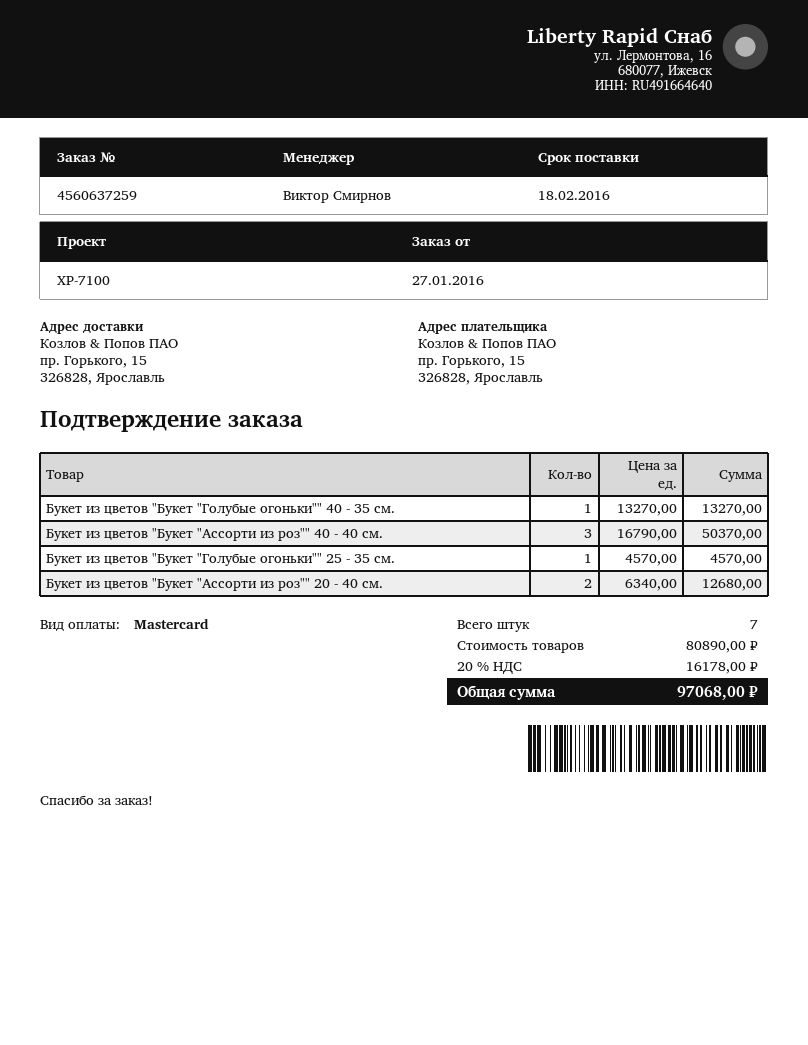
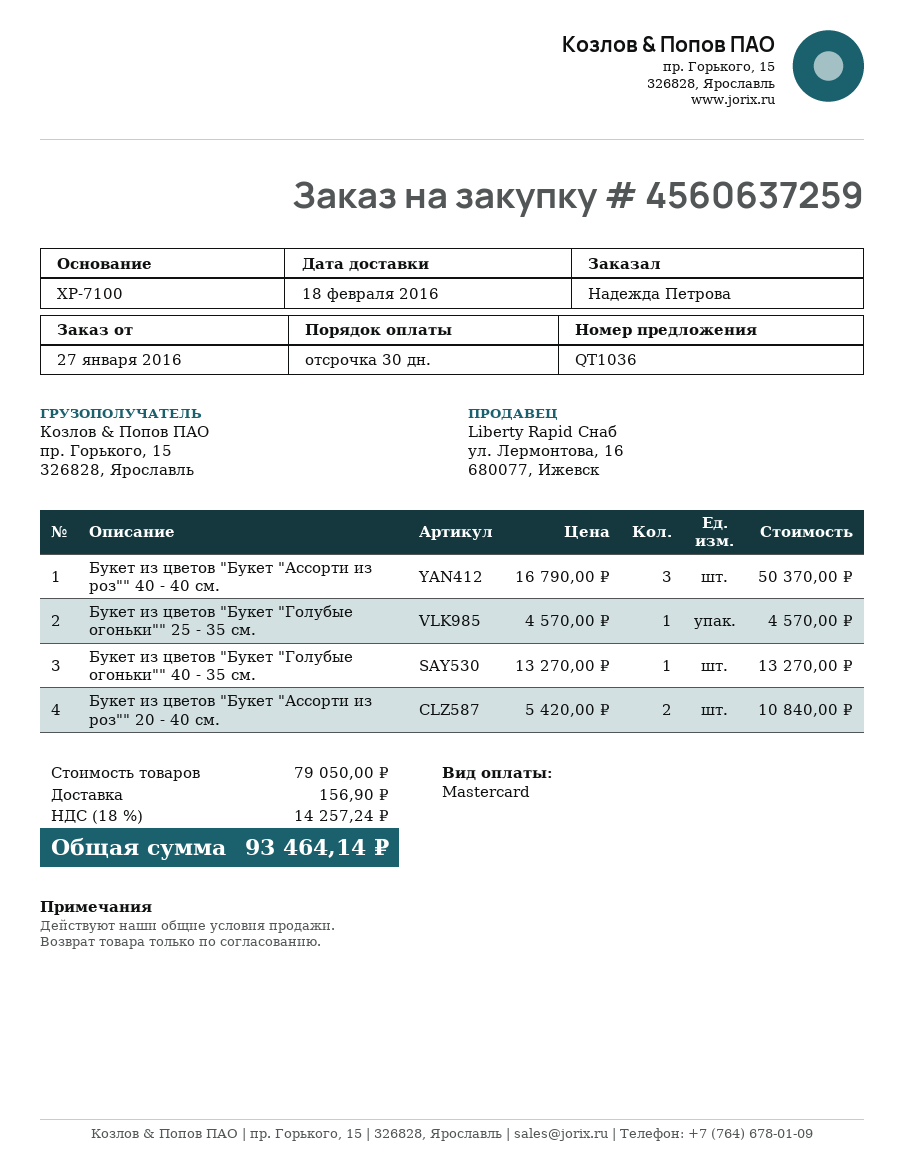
Букет из цветов "Букет "Ассорти из роз"" 20 - 40 см.: 2 x 6340.00 = 12680.00 -> 2 x 5420.00 = 10840.00
subtotal: 80890.00 -> 79050.00
shipping: none -> 156.90
tax: 20% = 16178.00 -> 18% = 14257.24
total: 97068.00 -> 93464.14

